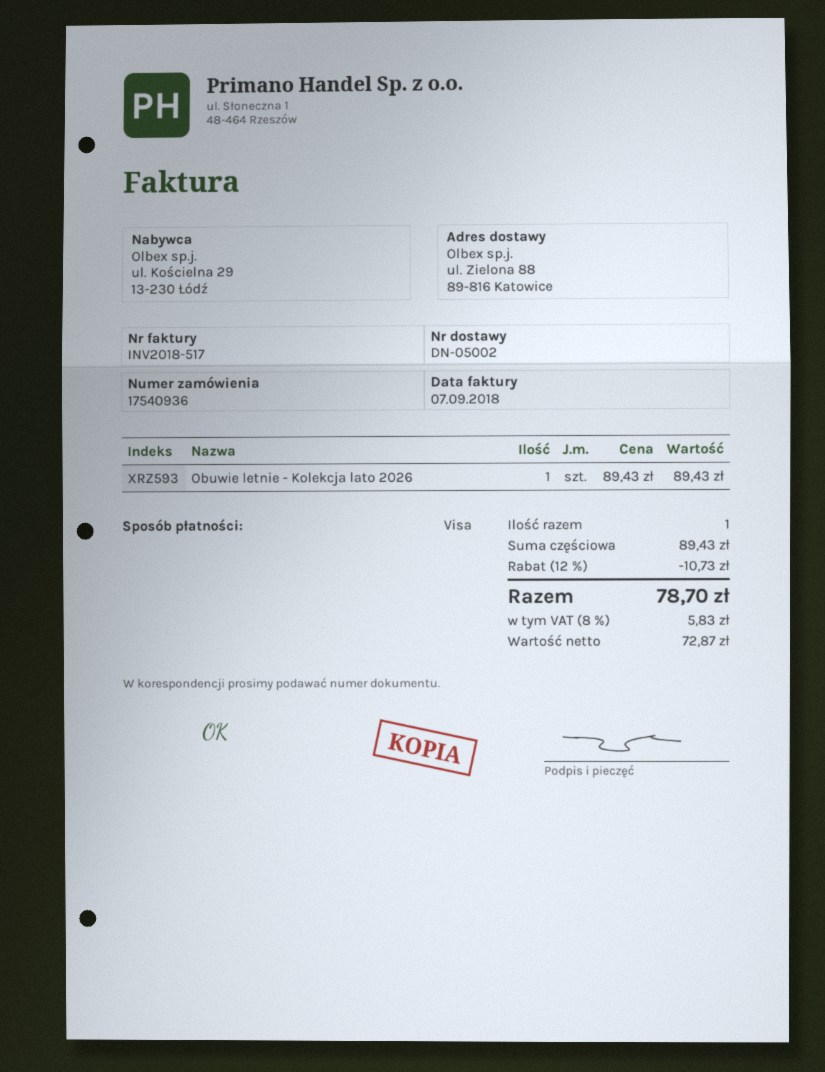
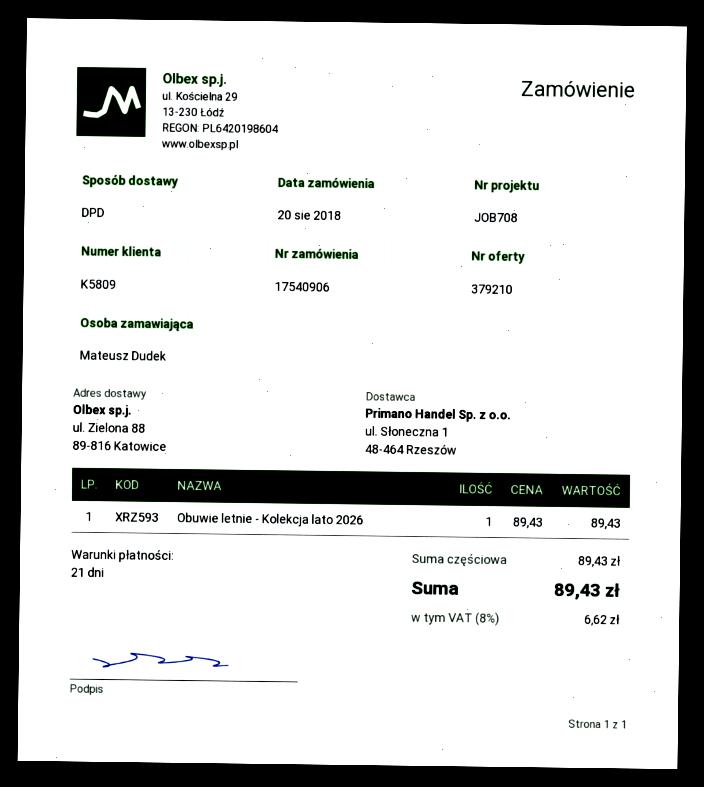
order number: 17540936 -> 17540906
discount: 12% = 10.73 -> none
tax: 8% = 5.83 -> 8% = 6.62
total: 78.70 -> 89.43

